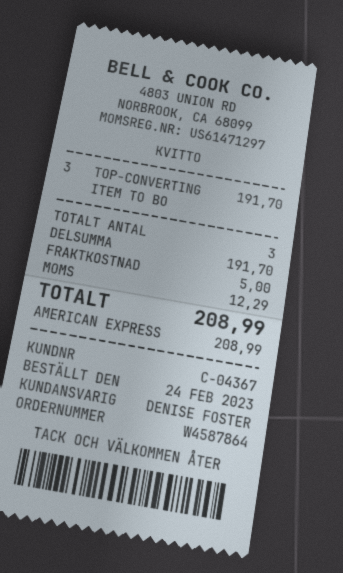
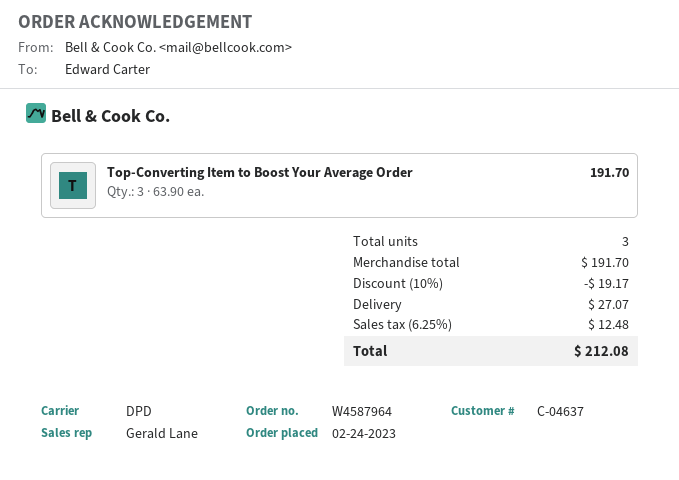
order number: W4587864 -> W4587964
customer number: C-04367 -> C-04637
sales rep: DENISE FOSTER -> Gerald Lane
discount: none -> 10% = 19.17
shipping: 5.00 -> 27.07
tax: 12.29 -> 12.48
total: 208.99 -> 212.08

